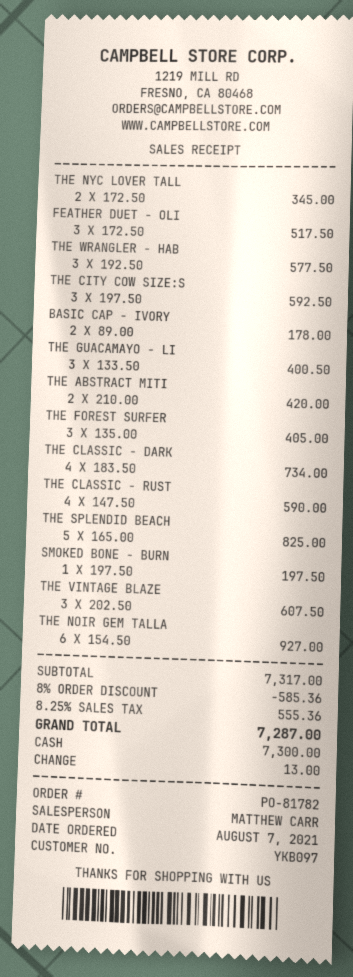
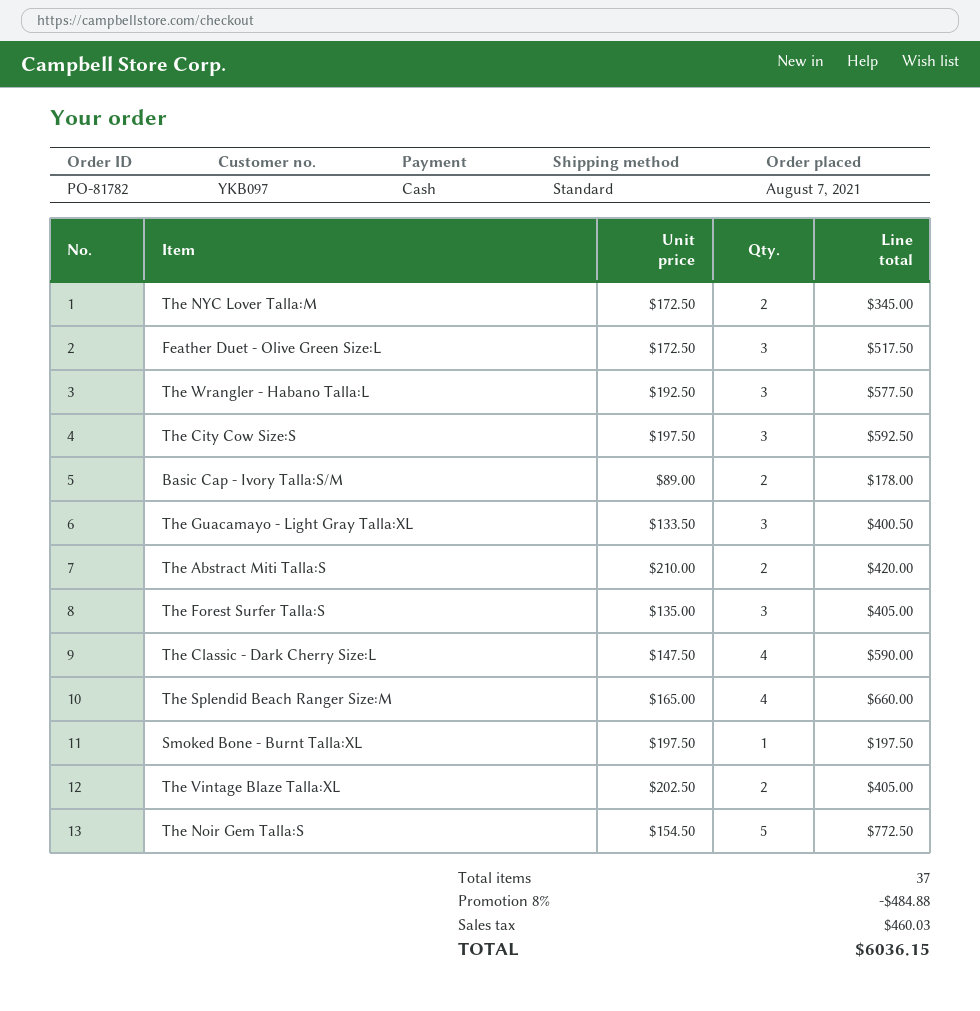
THE CLASSIC - DARK: 4 x 183.50 = 734.00 -> 4 x 147.50 = 590.00
THE CLASSIC - RUST: 4 x 147.50 = 590.00 -> none
THE SPLENDID BEACH: 5 x 165.00 = 825.00 -> 4 x 165.00 = 660.00
THE VINTAGE BLAZE: 3 x 202.50 = 607.50 -> 2 x 202.50 = 405.00
THE NOIR GEM TALLA: 6 x 154.50 = 927.00 -> 5 x 154.50 = 772.50
discount: 8% = 585.36 -> 8% = 484.88
tax: 555.36 -> 460.03
total: 7287.00 -> 6036.15

